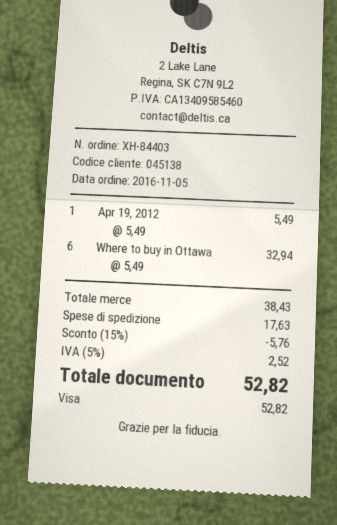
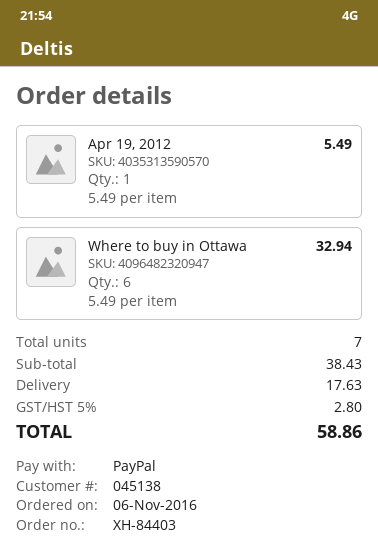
order date: 2016-11-05 -> 2016-11-06
payment method: Visa -> PayPal
discount: 15% = 5.76 -> none
tax: 5% = 2.52 -> 5% = 2.80
total: 52.82 -> 58.86

